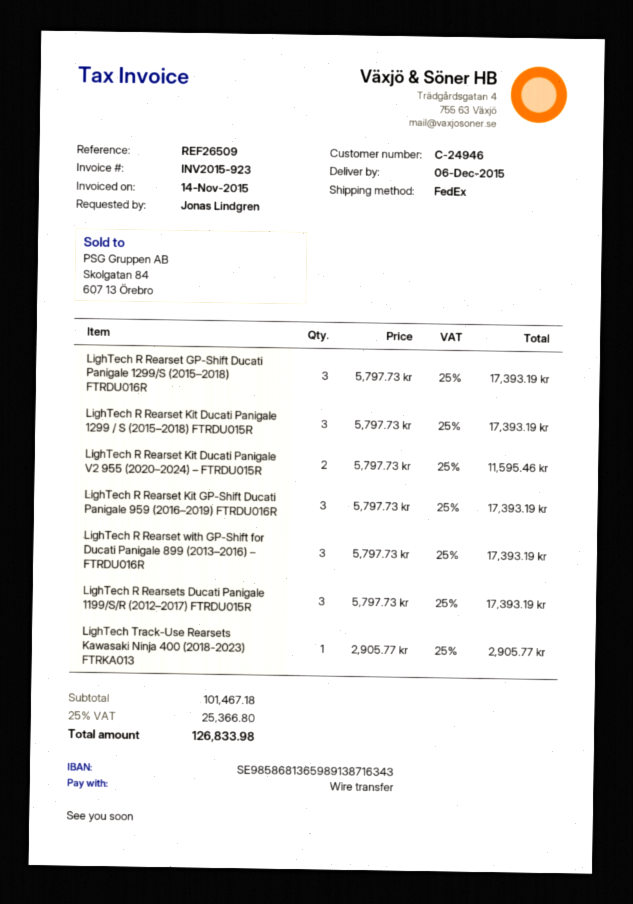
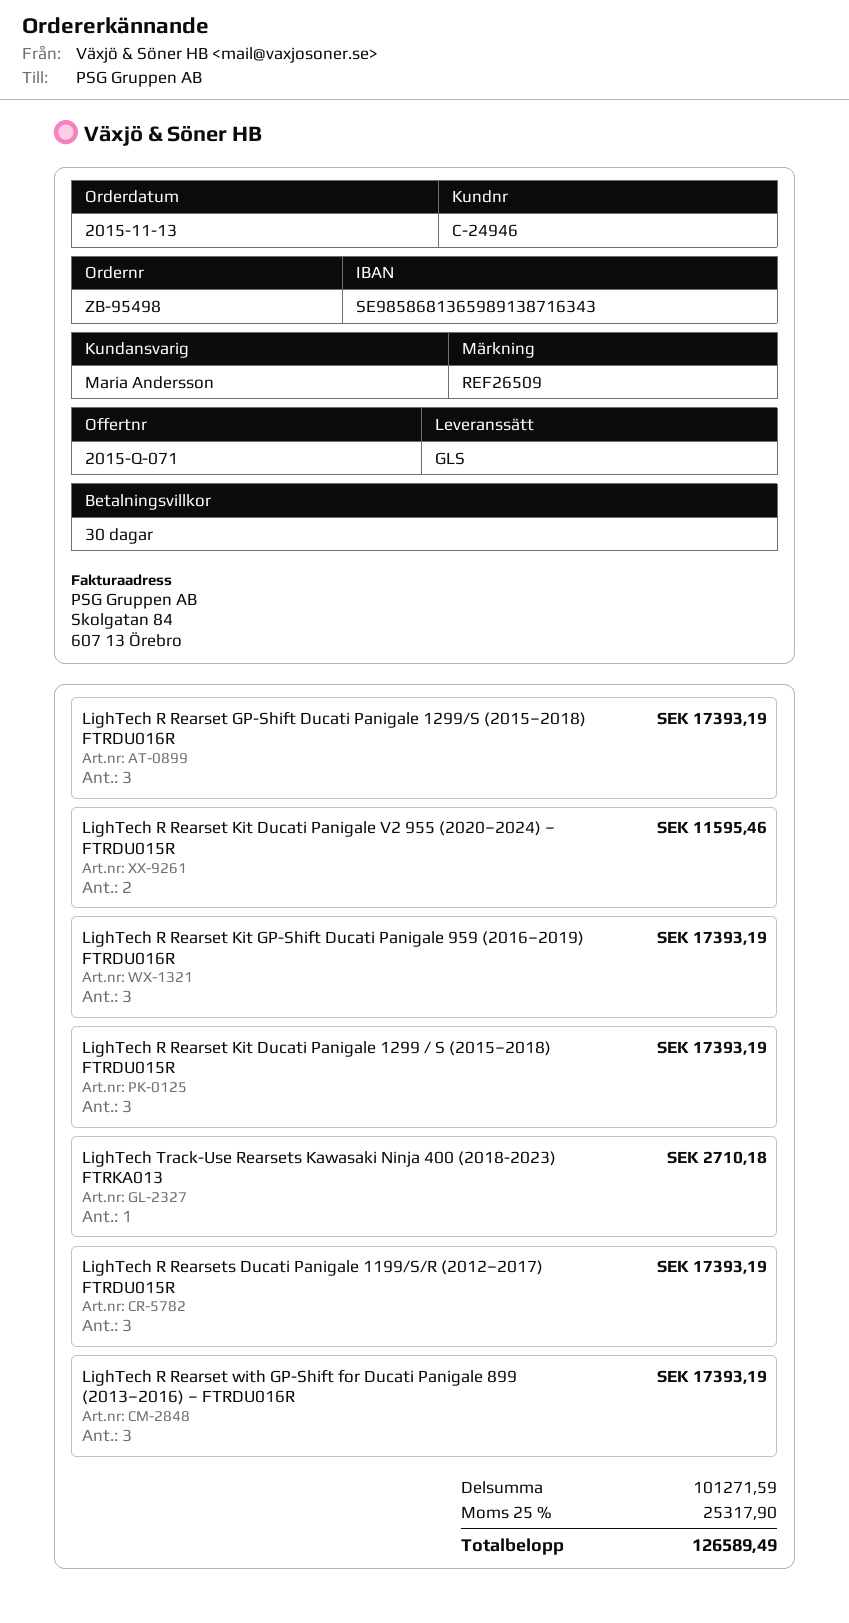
shipping method: FedEx -> GLS
LighTech Track-Use Rearsets Kawasaki Ninja 400 (2018-2023) FTRKA013: 1 for 2905.77 -> 1 for 2710.18
subtotal: 101467.18 -> 101271.59
tax: 25% = 25366.80 -> 25% = 25317.90
total: 126833.98 -> 126589.49

